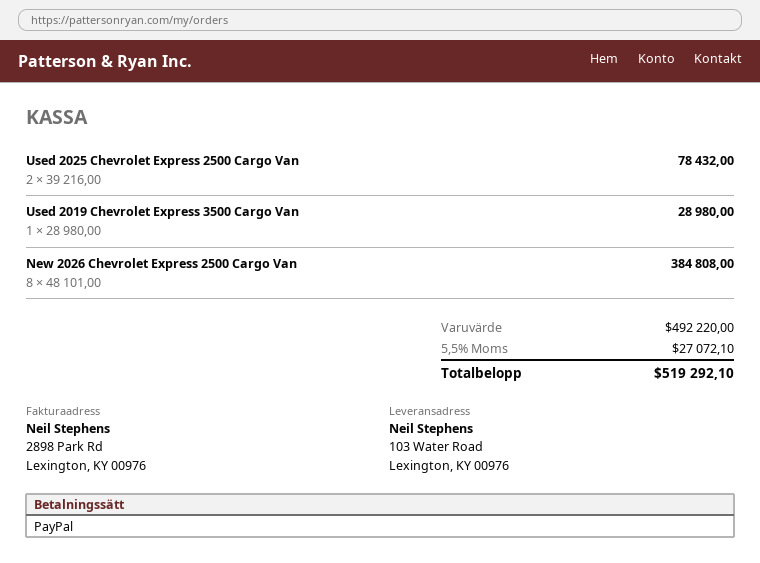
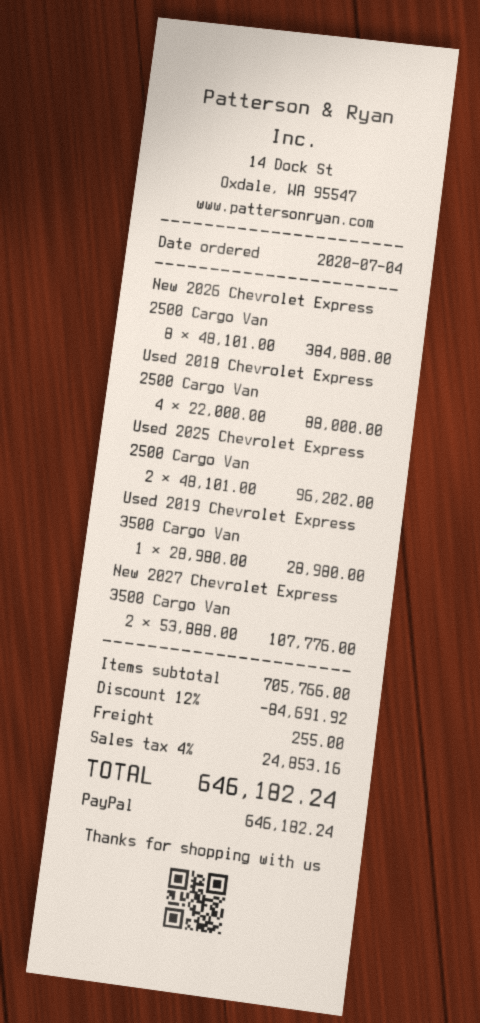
Used 2025 Chevrolet Express 2500 Cargo Van: 2 x 39216.00 = 78432.00 -> 2 x 48101.00 = 96202.00
Used 2018 Chevrolet Express 2500 Cargo Van: none -> 4 x 22000.00 = 88000.00
New 2027 Chevrolet Express 3500 Cargo Van: none -> 2 x 53888.00 = 107776.00
subtotal: 492220.00 -> 705766.00
discount: none -> 12% = 84691.92
shipping: none -> 255.00
tax: 5.5% = 27072.10 -> 4% = 24853.16
total: 519292.10 -> 646182.24

